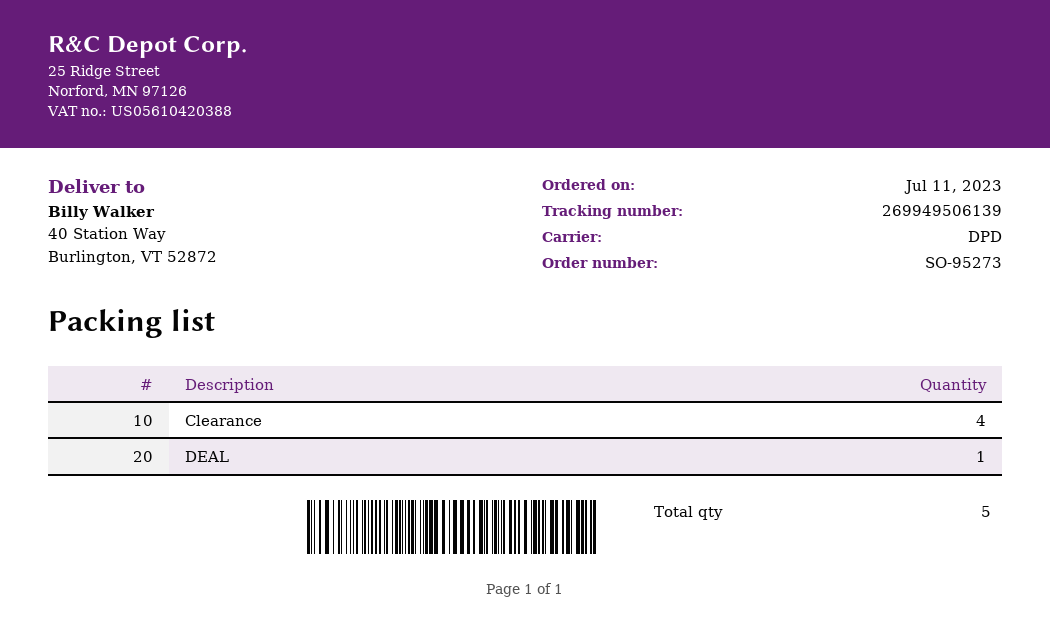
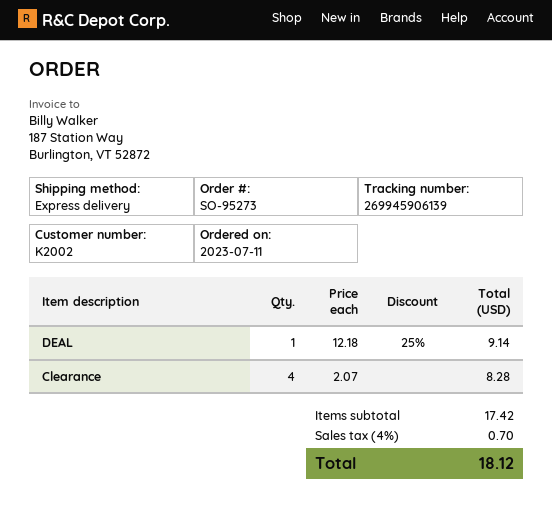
shipping method: DPD -> express
tracking number: 269949506139 -> 269945906139

